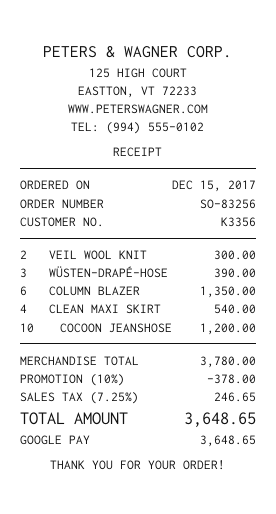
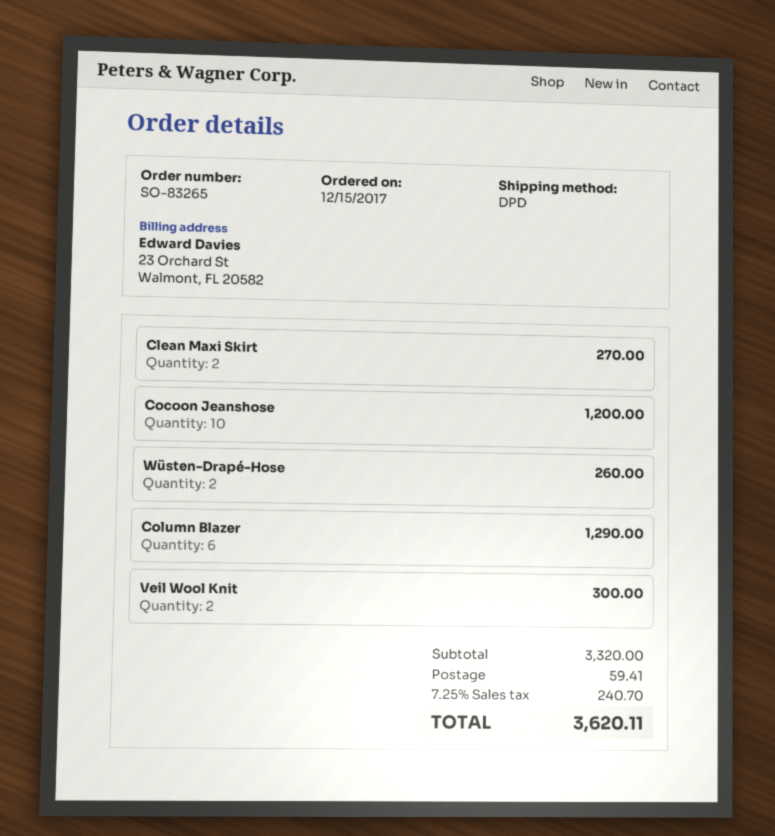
order number: SO-83256 -> SO-83265
WÜSTEN-DRAPÉ-HOSE: 3 for 390.00 -> 2 for 260.00
COLUMN BLAZER: 6 for 1350.00 -> 6 for 1290.00
CLEAN MAXI SKIRT: 4 for 540.00 -> 2 for 270.00
subtotal: 3780.00 -> 3320.00
discount: 10% = 378.00 -> none
shipping: none -> 59.41
tax: 7.25% = 246.65 -> 7.25% = 240.70
total: 3648.65 -> 3620.11

